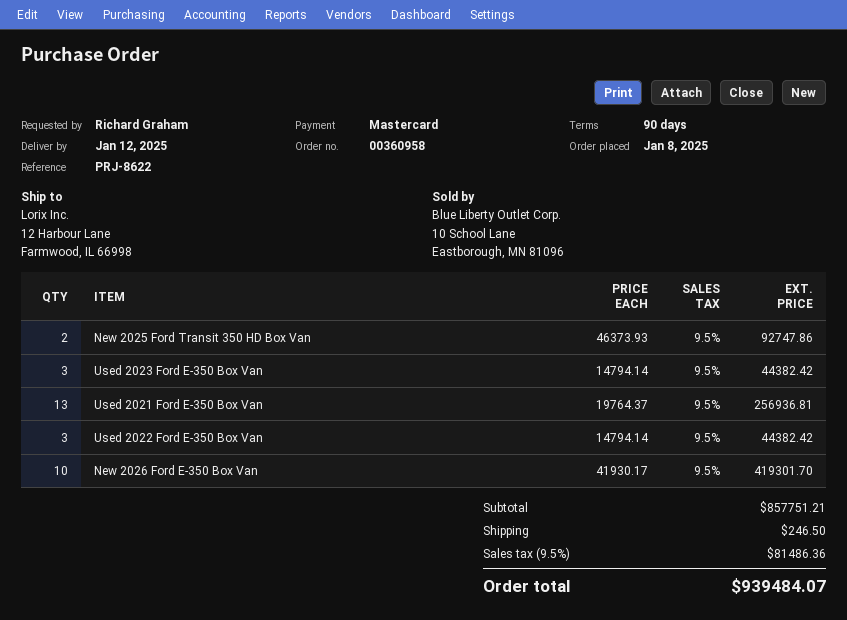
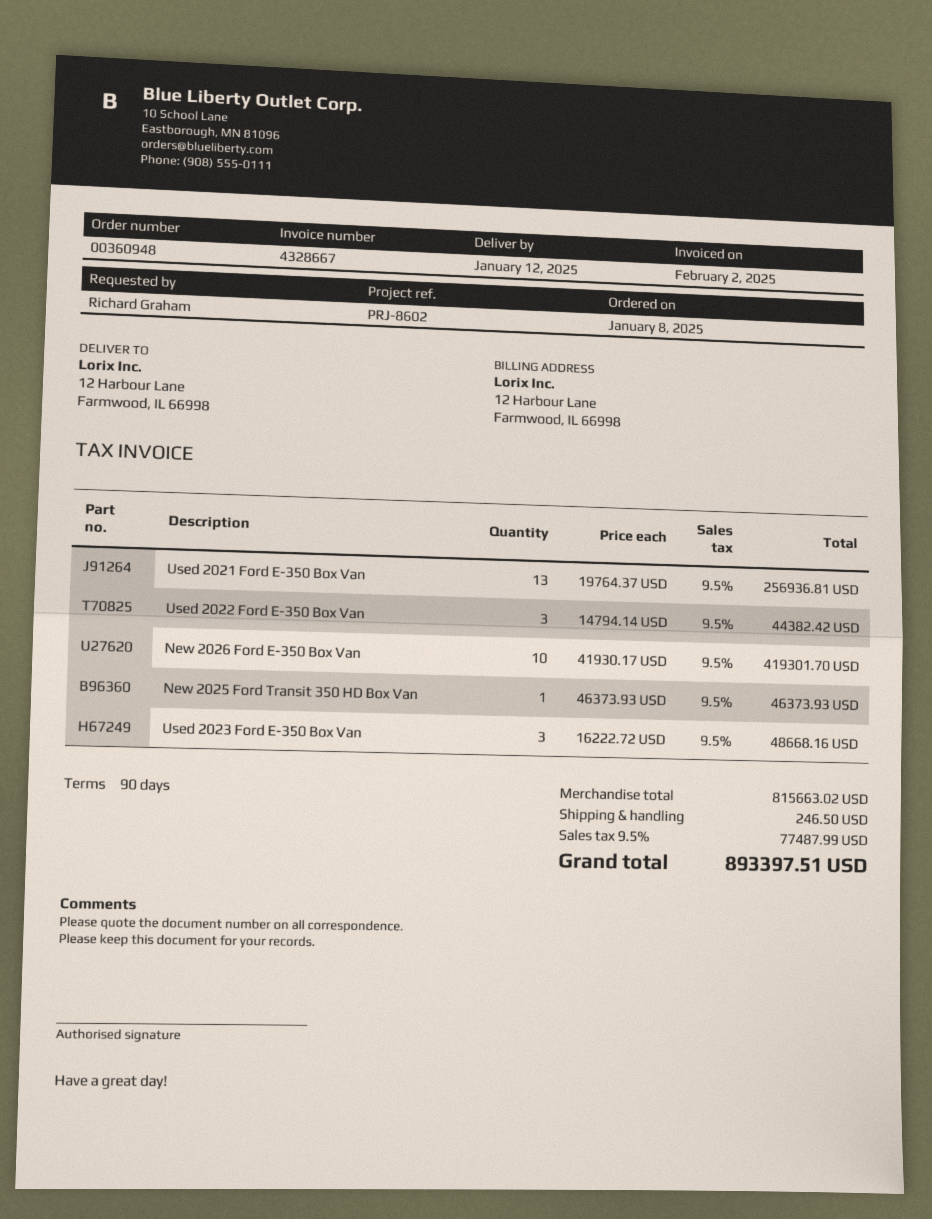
order number: 00360958 -> 00360948
reference: PRJ-8622 -> PRJ-8602
New 2025 Ford Transit 350 HD Box Van: 2 x 46373.93 = 92747.86 -> 1 x 46373.93 = 46373.93
Used 2023 Ford E-350 Box Van: 3 x 14794.14 = 44382.42 -> 3 x 16222.72 = 48668.16
subtotal: 857751.21 -> 815663.02
tax: 9.5% = 81486.36 -> 9.5% = 77487.99
total: 939484.07 -> 893397.51

